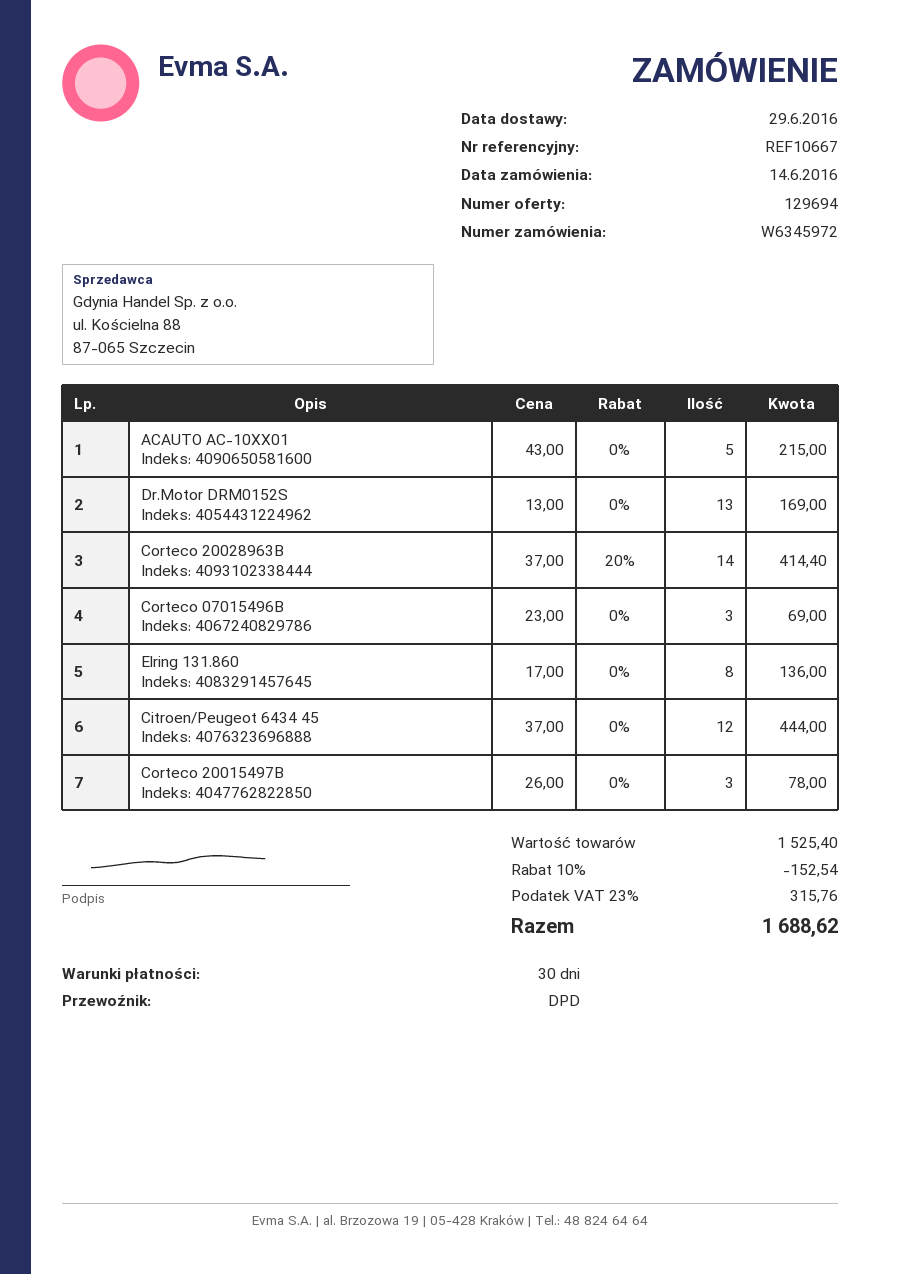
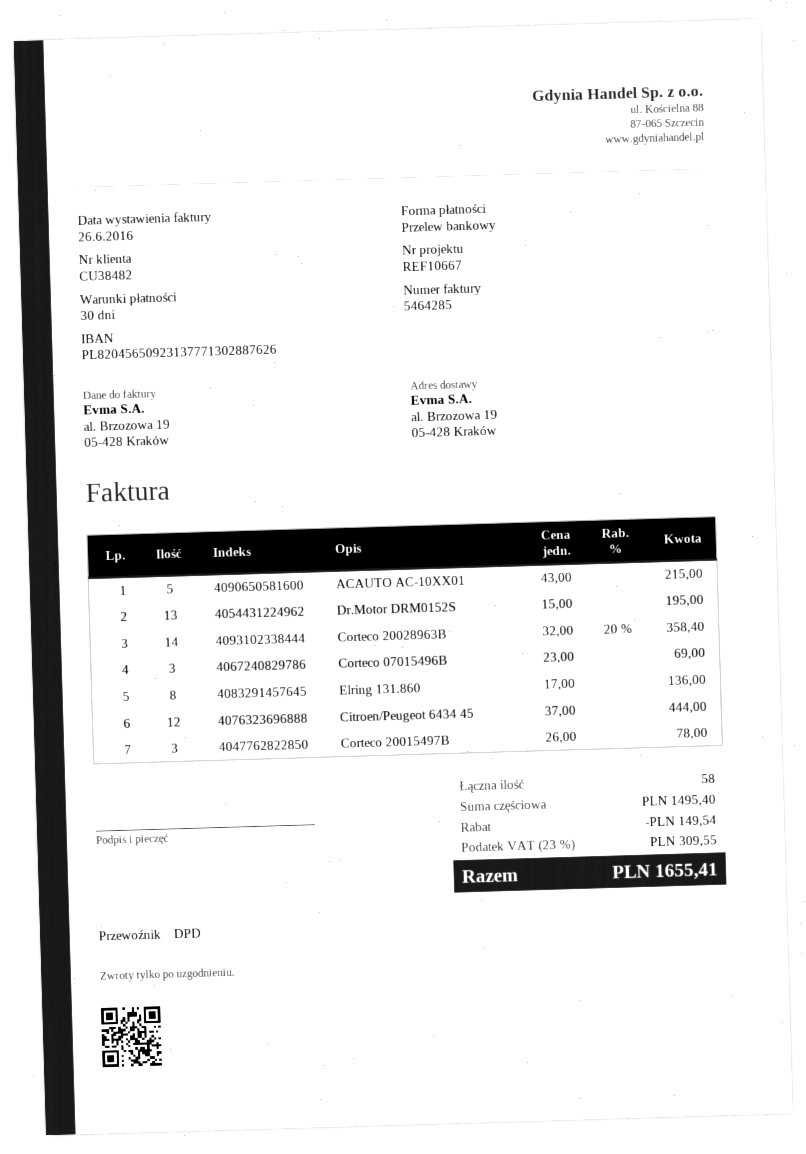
Dr.Motor DRM0152S: 13 x 13.00 = 169.00 -> 13 x 15.00 = 195.00
Corteco 20028963B: 14 x 37.00 - 20% = 414.40 -> 14 x 32.00 - 20% = 358.40
subtotal: 1525.40 -> 1495.40
discount: 152.54 -> 149.54
tax: 23% = 315.76 -> 23% = 309.55
total: 1688.62 -> 1655.41

